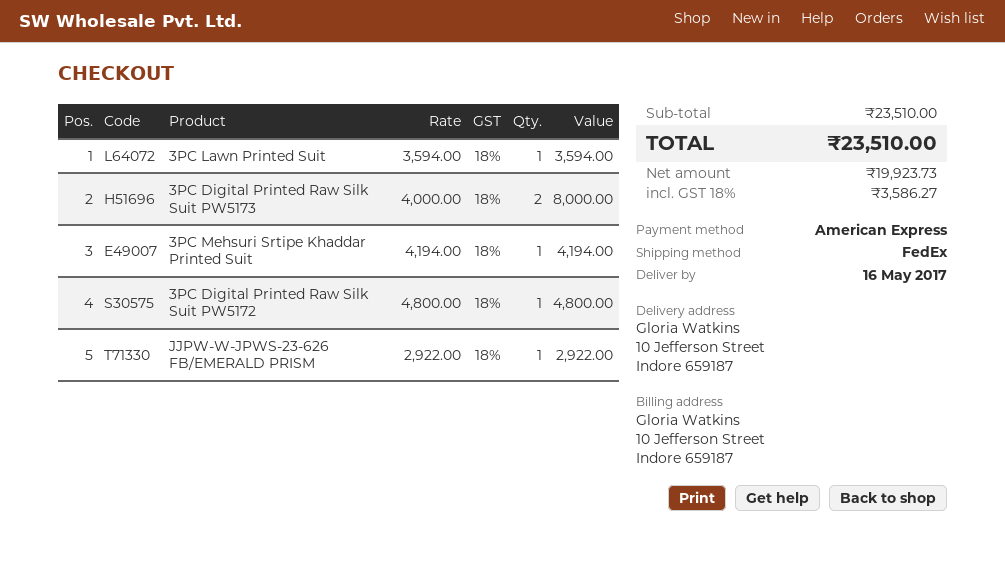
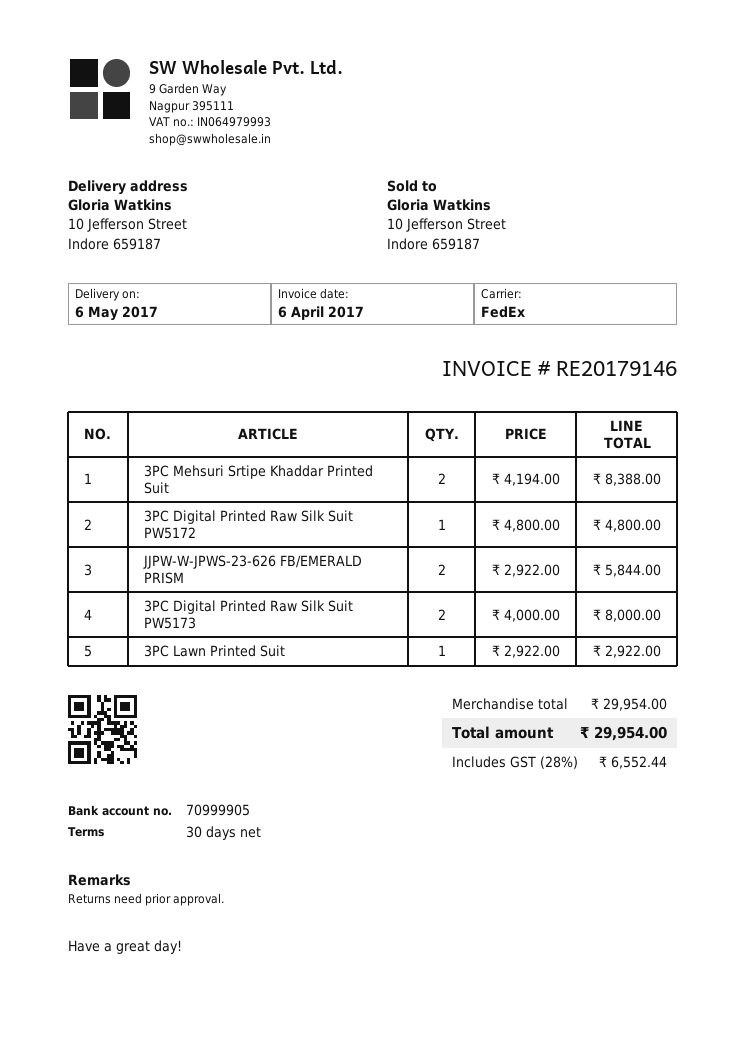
delivery date: 2017-05-16 -> 2017-05-06
3PC Lawn Printed Suit: 1 x 3594.00 = 3594.00 -> 1 x 2922.00 = 2922.00
3PC Mehsuri Srtipe Khaddar Printed Suit: 1 x 4194.00 = 4194.00 -> 2 x 4194.00 = 8388.00
JJPW-W-JPWS-23-626 FB/EMERALD PRISM: 1 x 2922.00 = 2922.00 -> 2 x 2922.00 = 5844.00
subtotal: 23510.00 -> 29954.00
tax: 18% = 3586.27 -> 28% = 6552.44
total: 23510.00 -> 29954.00

